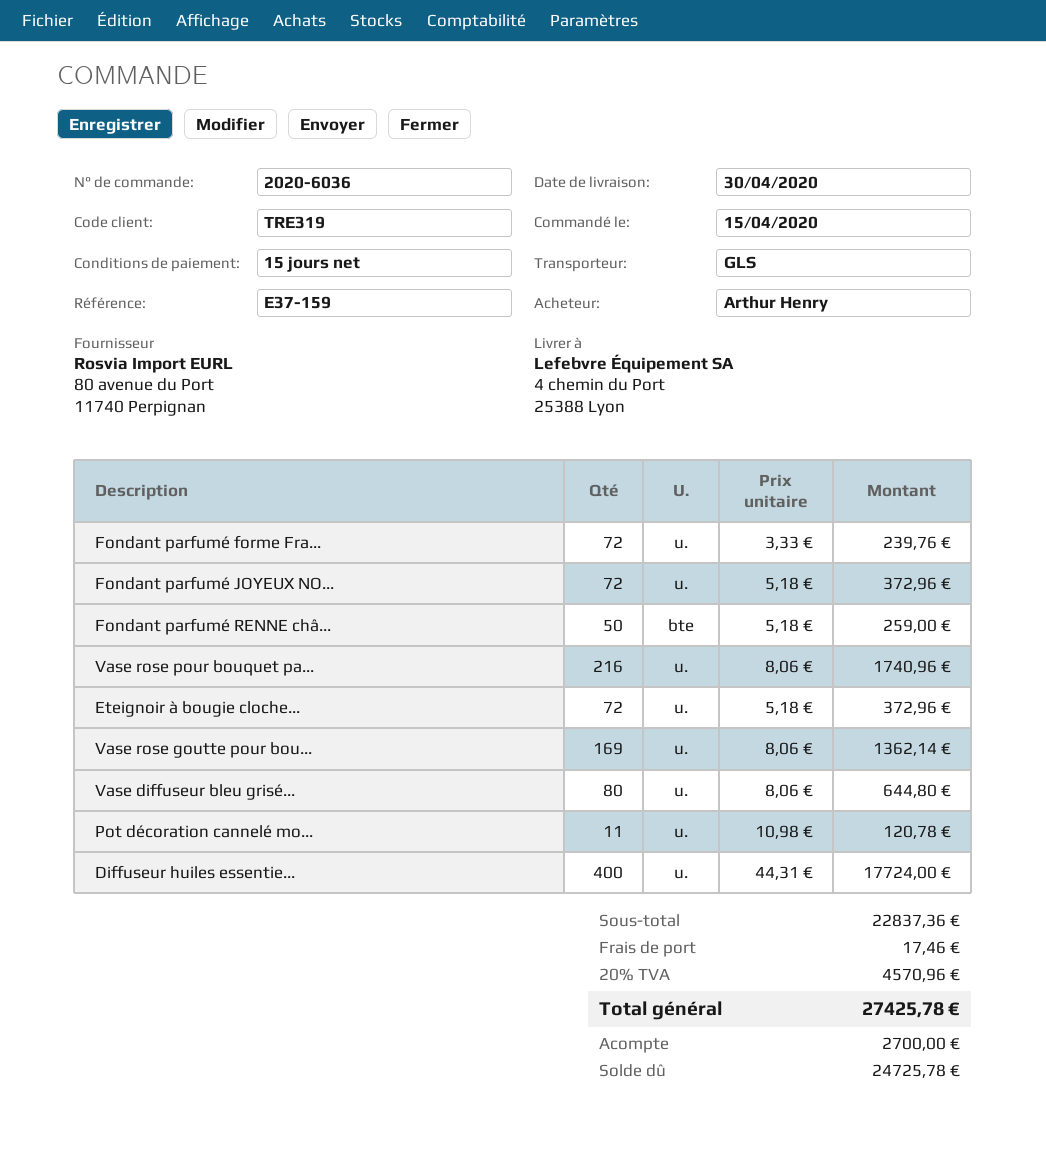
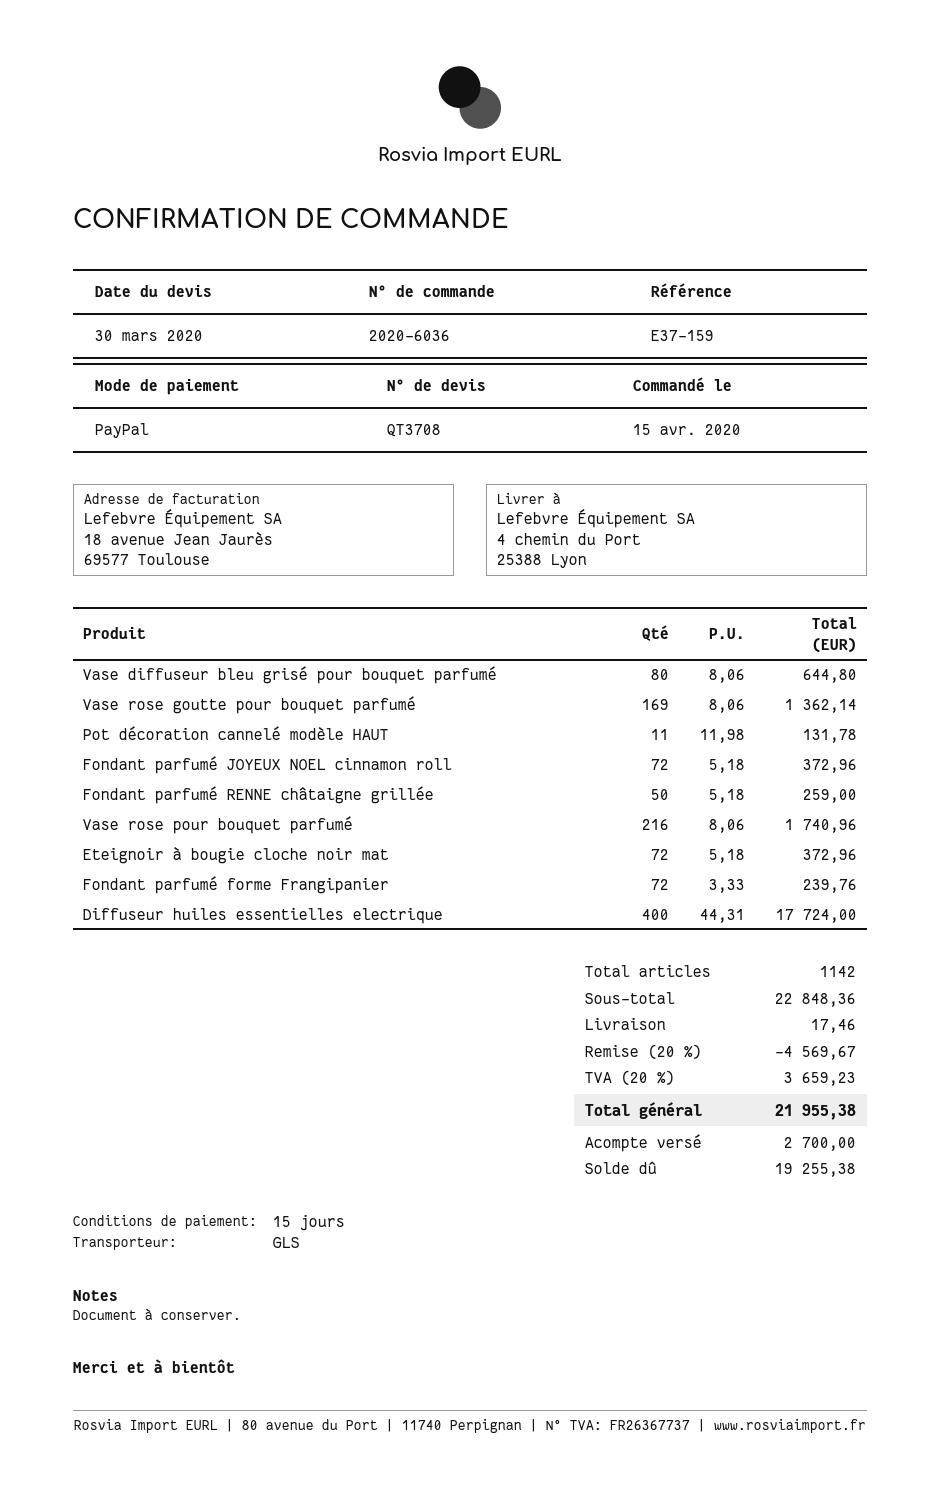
Pot décoration cannelé mo...: 11 x 10.98 = 120.78 -> 11 x 11.98 = 131.78
subtotal: 22837.36 -> 22848.36
discount: none -> 20% = 4569.67
tax: 20% = 4570.96 -> 20% = 3659.23
total: 27425.78 -> 21955.38
balance: 24725.78 -> 19255.38

